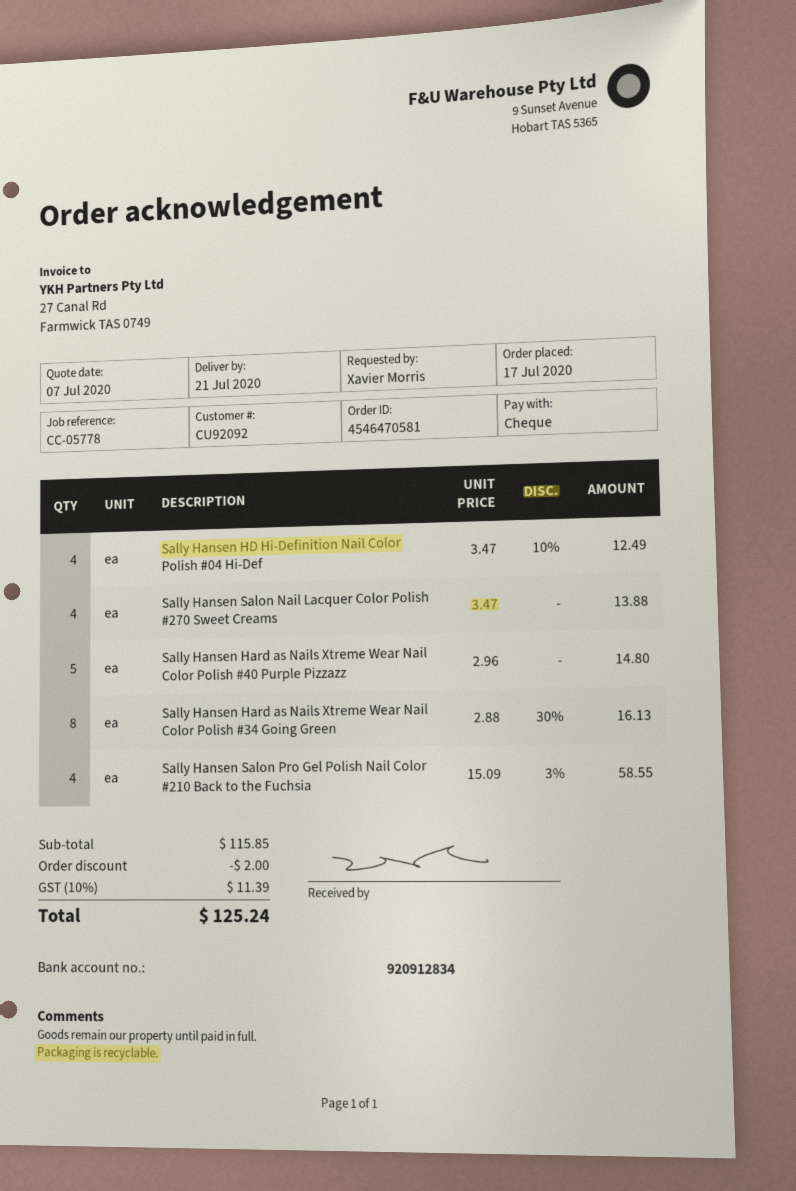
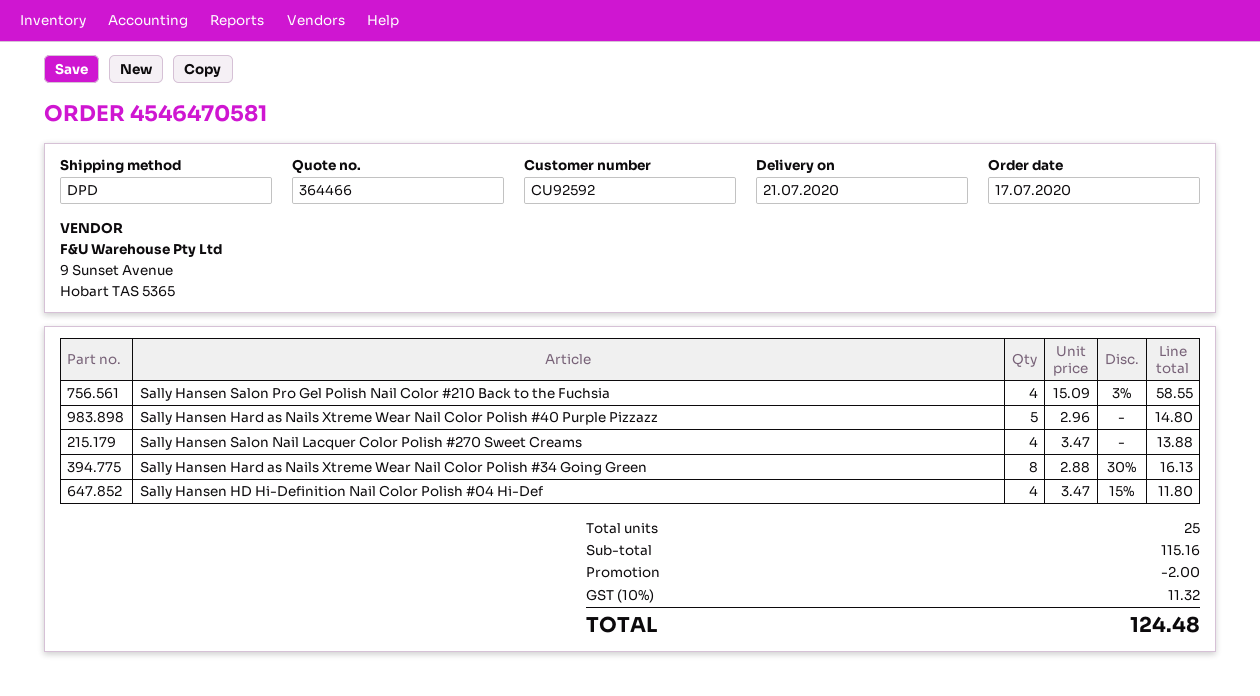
customer number: CU92092 -> CU92592
Sally Hansen HD Hi-Definition Nail Color Polish #04 Hi-Def: 4 x 3.47 - 10% = 12.49 -> 4 x 3.47 - 15% = 11.80
subtotal: 115.85 -> 115.16
tax: 10% = 11.39 -> 10% = 11.32
total: 125.24 -> 124.48

